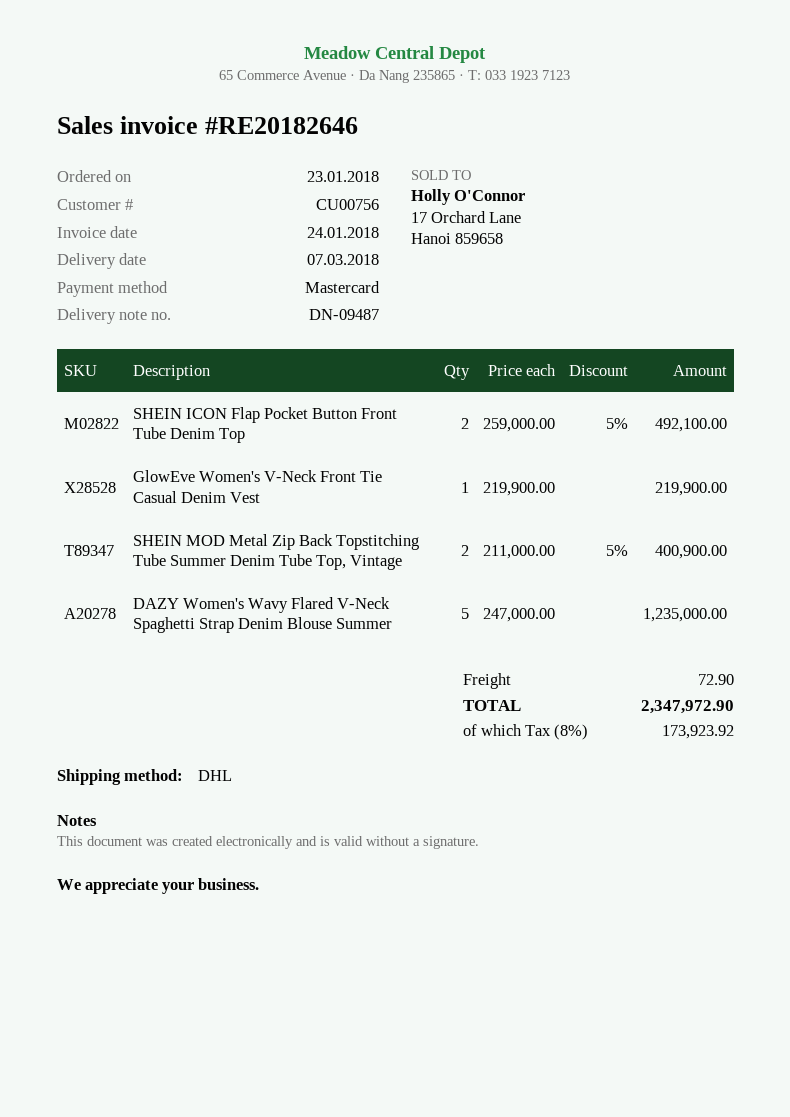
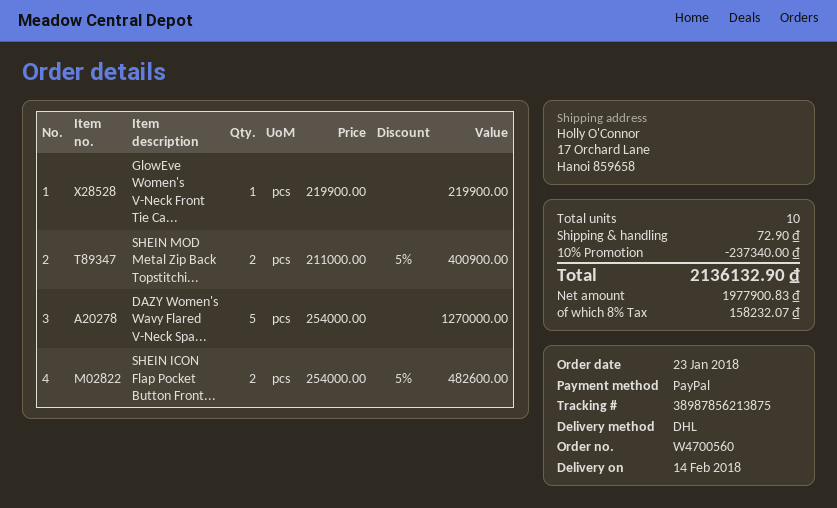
delivery date: 2018-03-07 -> 2018-02-14
payment method: Mastercard -> PayPal
SHEIN ICON Flap Pocket Button Front Tube Denim Top: 2 x 259000.00 - 5% = 492100.00 -> 2 x 254000.00 - 5% = 482600.00
DAZY Women's Wavy Flared V-Neck Spaghetti Strap Denim Blouse Summer: 5 x 247000.00 = 1235000.00 -> 5 x 254000.00 = 1270000.00
discount: none -> 10% = 237340.00
tax: 8% = 173923.92 -> 8% = 158232.07
total: 2347972.90 -> 2136132.90

